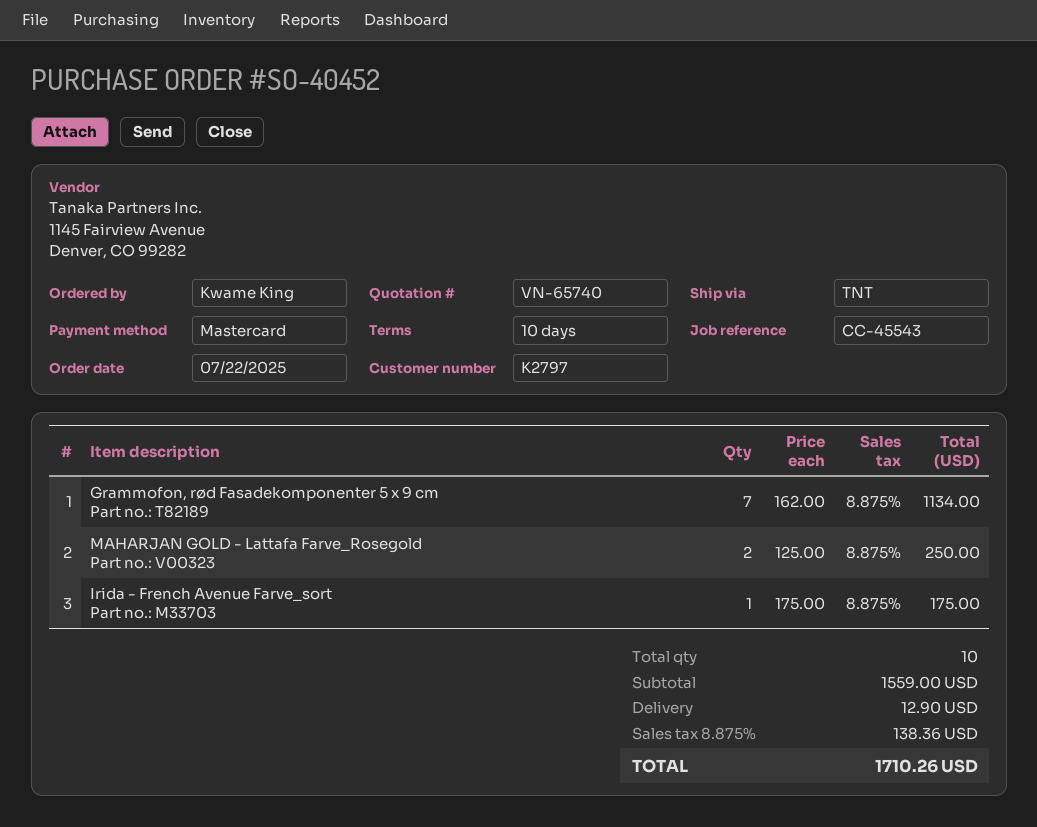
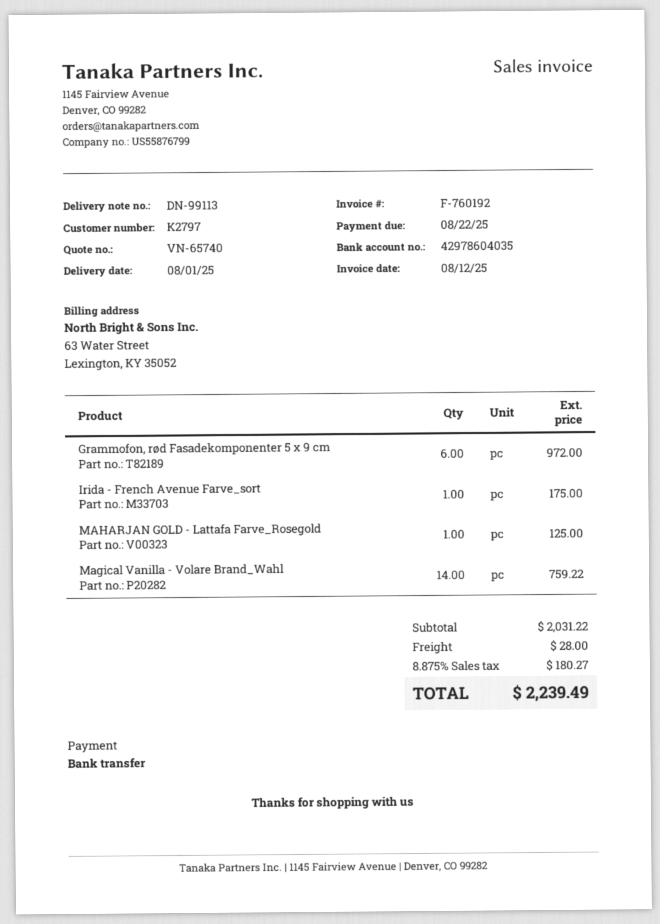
payment method: Mastercard -> bank transfer
Grammofon, rød Fasadekomponenter 5 x 9 cm: 7 for 1134.00 -> 6 for 972.00
MAHARJAN GOLD - Lattafa Farve_Rosegold: 2 for 250.00 -> 1 for 125.00
Magical Vanilla - Volare Brand_Wahl: none -> 14 for 759.22
subtotal: 1559.00 -> 2031.22
shipping: 12.90 -> 28.00
tax: 8.875% = 138.36 -> 8.875% = 180.27
total: 1710.26 -> 2239.49

